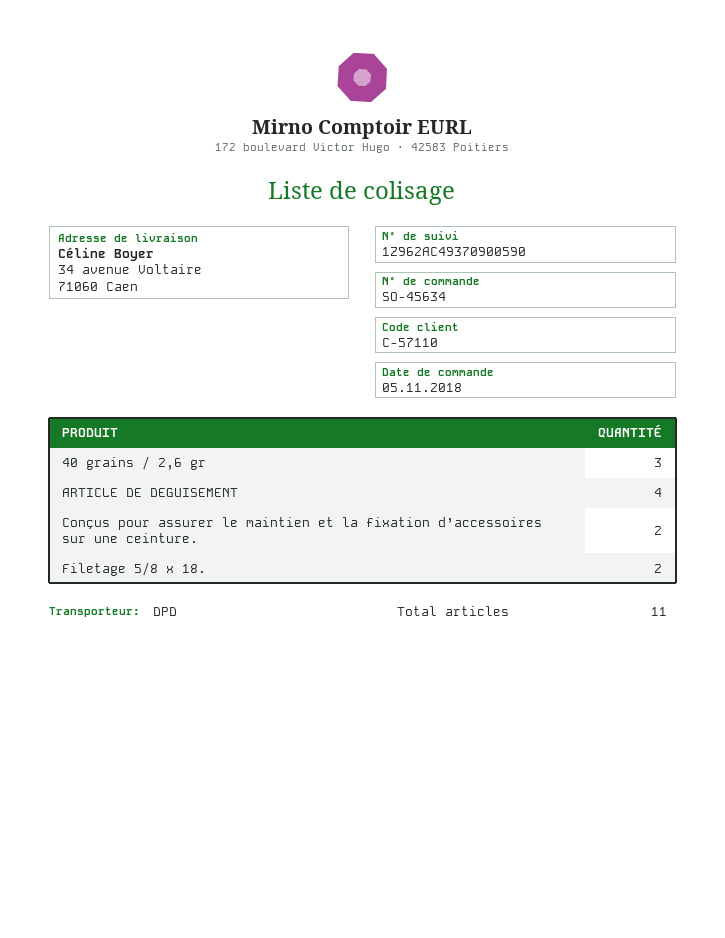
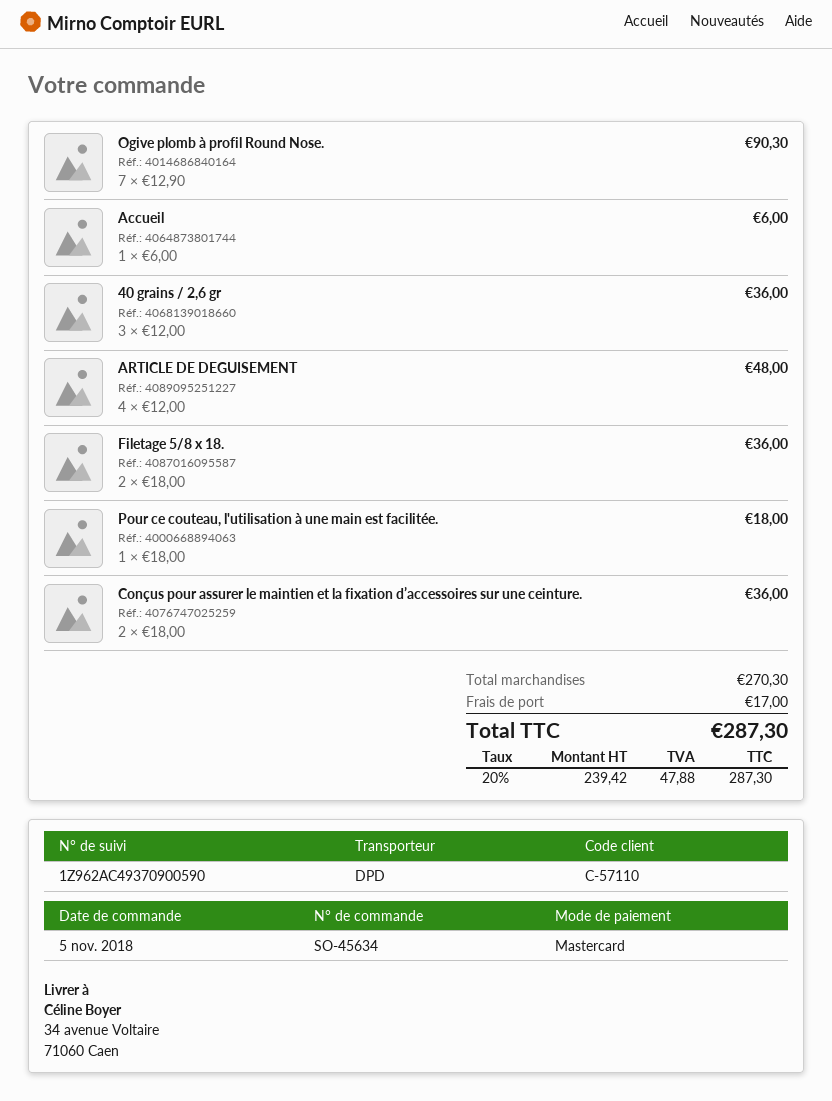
Ogive plomb à profil Round Nose.: none -> 7
Accueil: none -> 1
Pour ce couteau, l'utilisation à une main est facilitée.: none -> 1

